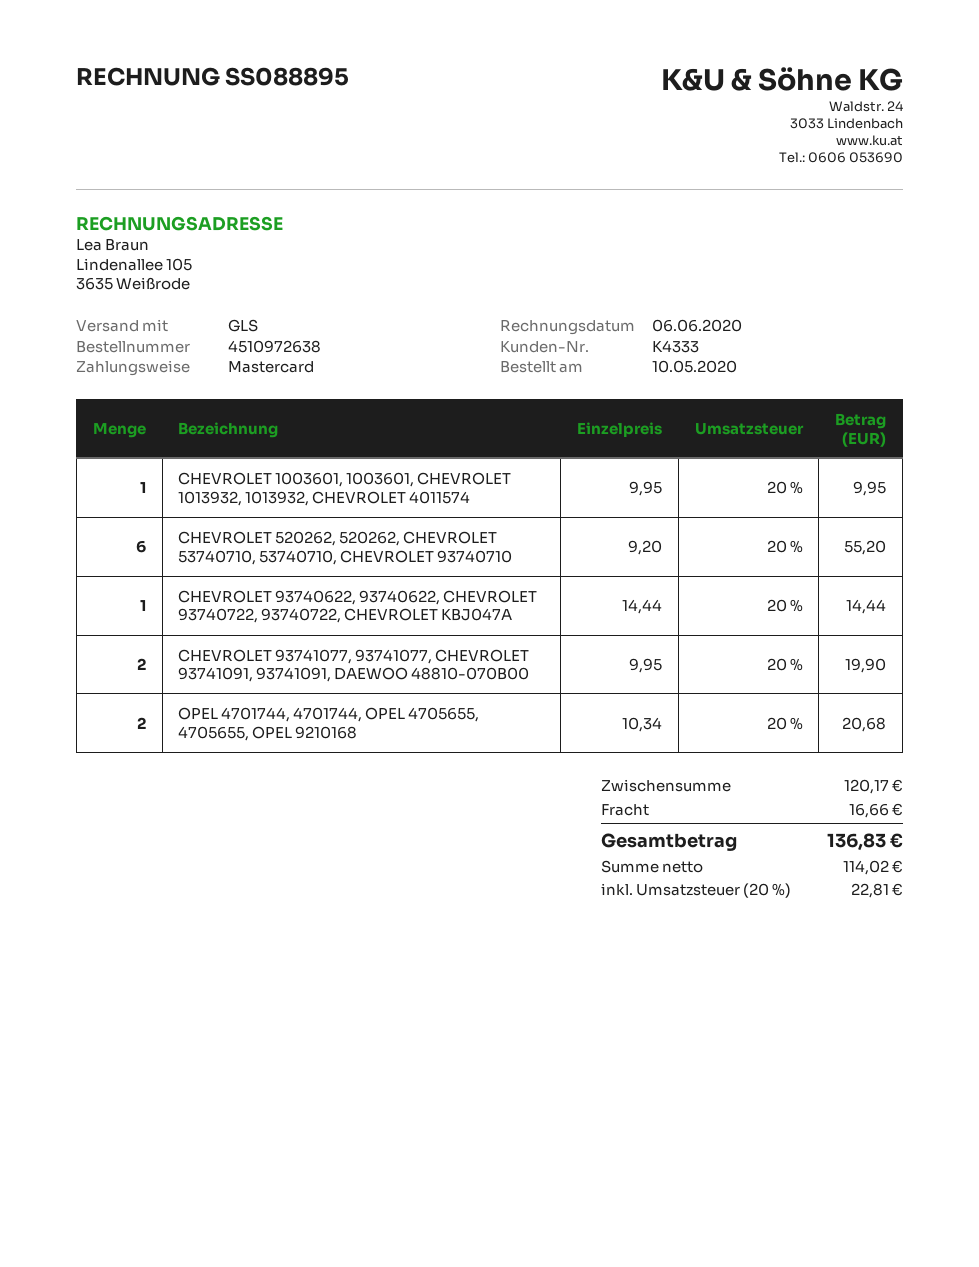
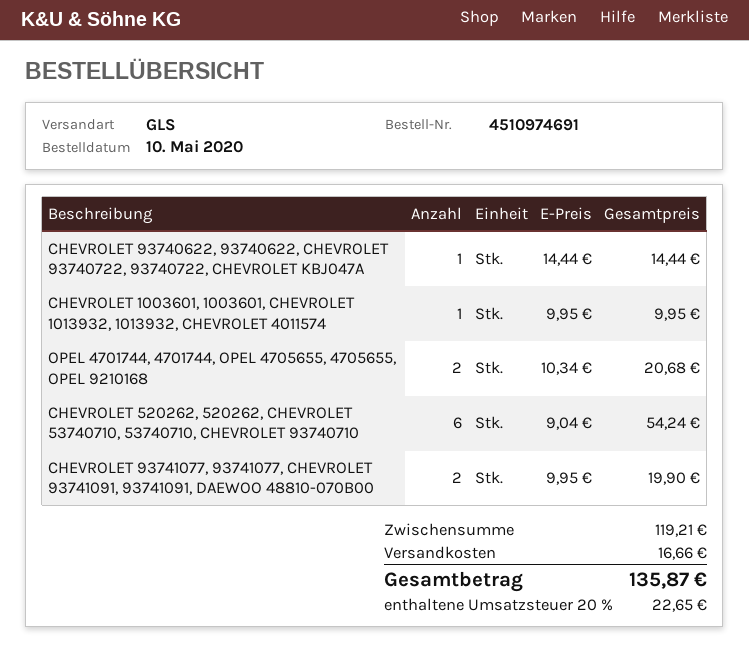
order number: 4510972638 -> 4510974691
CHEVROLET 520262, 520262, CHEVROLET 53740710, 53740710, CHEVROLET 93740710: 6 x 9.20 = 55.20 -> 6 x 9.04 = 54.24
subtotal: 120.17 -> 119.21
tax: 20% = 22.81 -> 20% = 22.65
total: 136.83 -> 135.87

